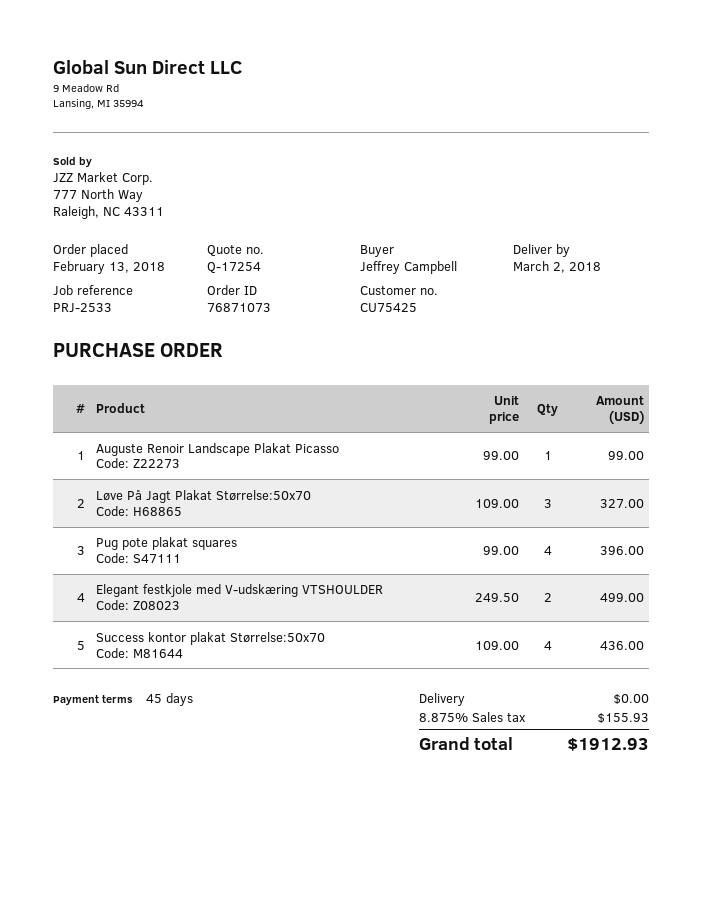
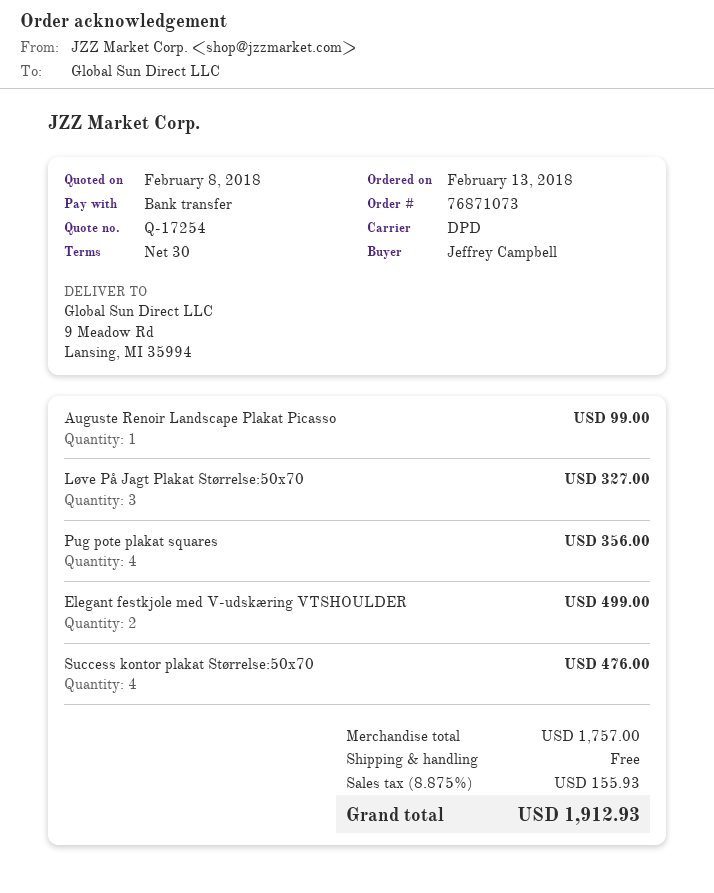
payment terms: 45 days -> 30 days
Pug pote plakat squares: 4 for 396.00 -> 4 for 356.00
Success kontor plakat Størrelse:50x70: 4 for 436.00 -> 4 for 476.00

